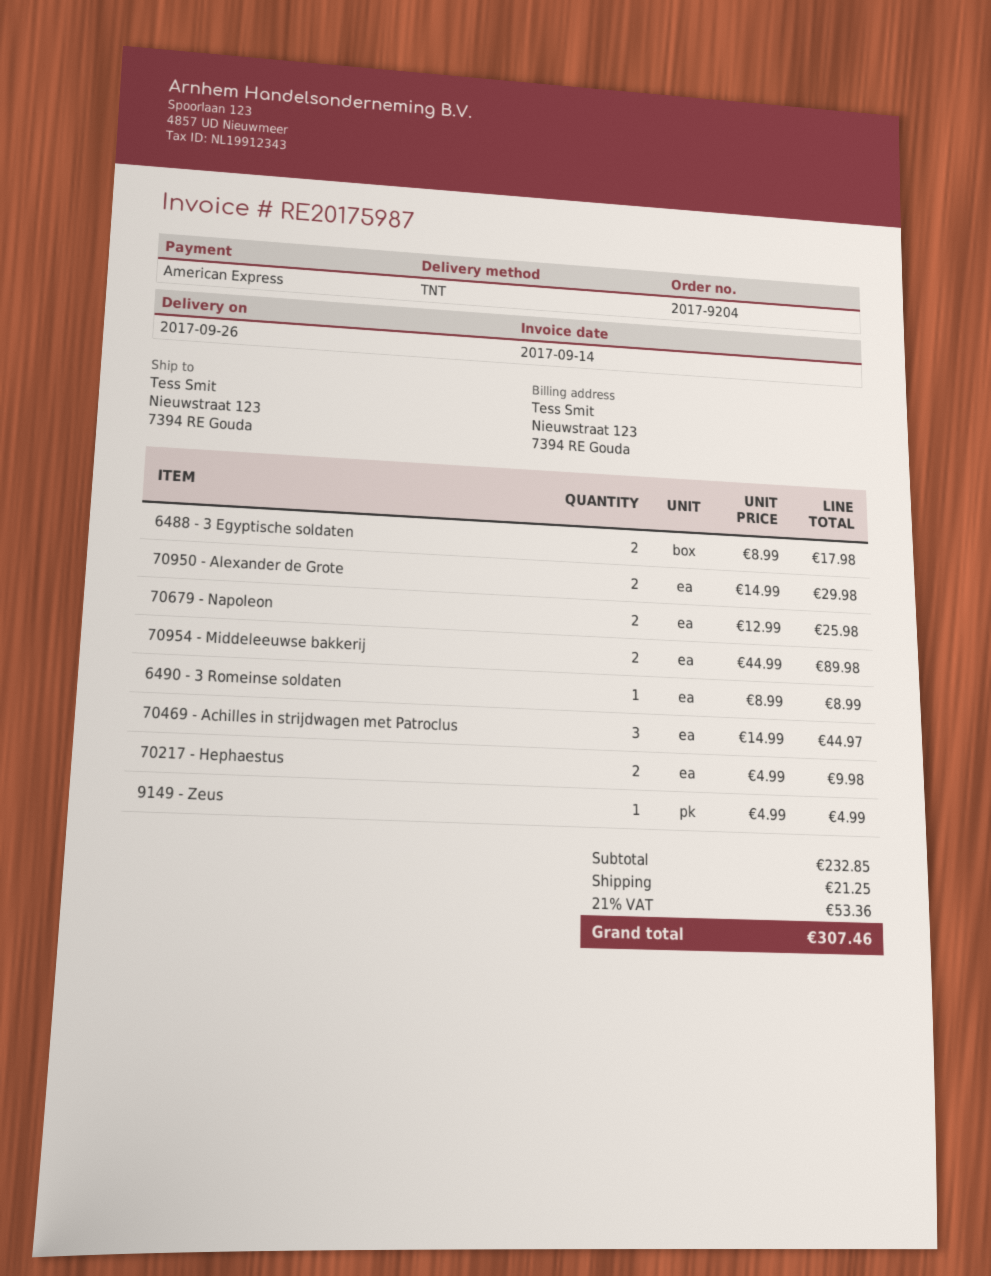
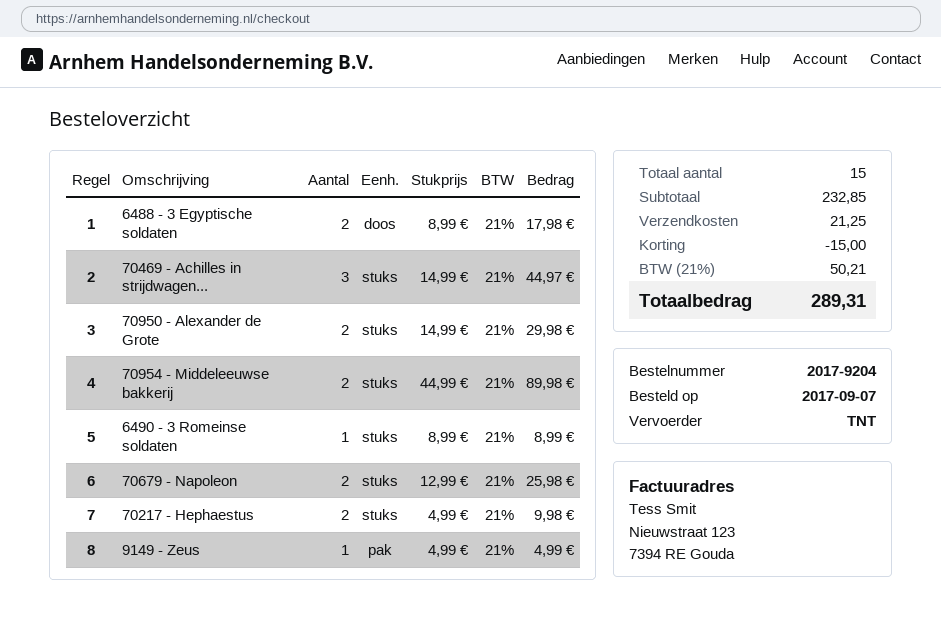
discount: none -> 15.00
tax: 21% = 53.36 -> 21% = 50.21
total: 307.46 -> 289.31

